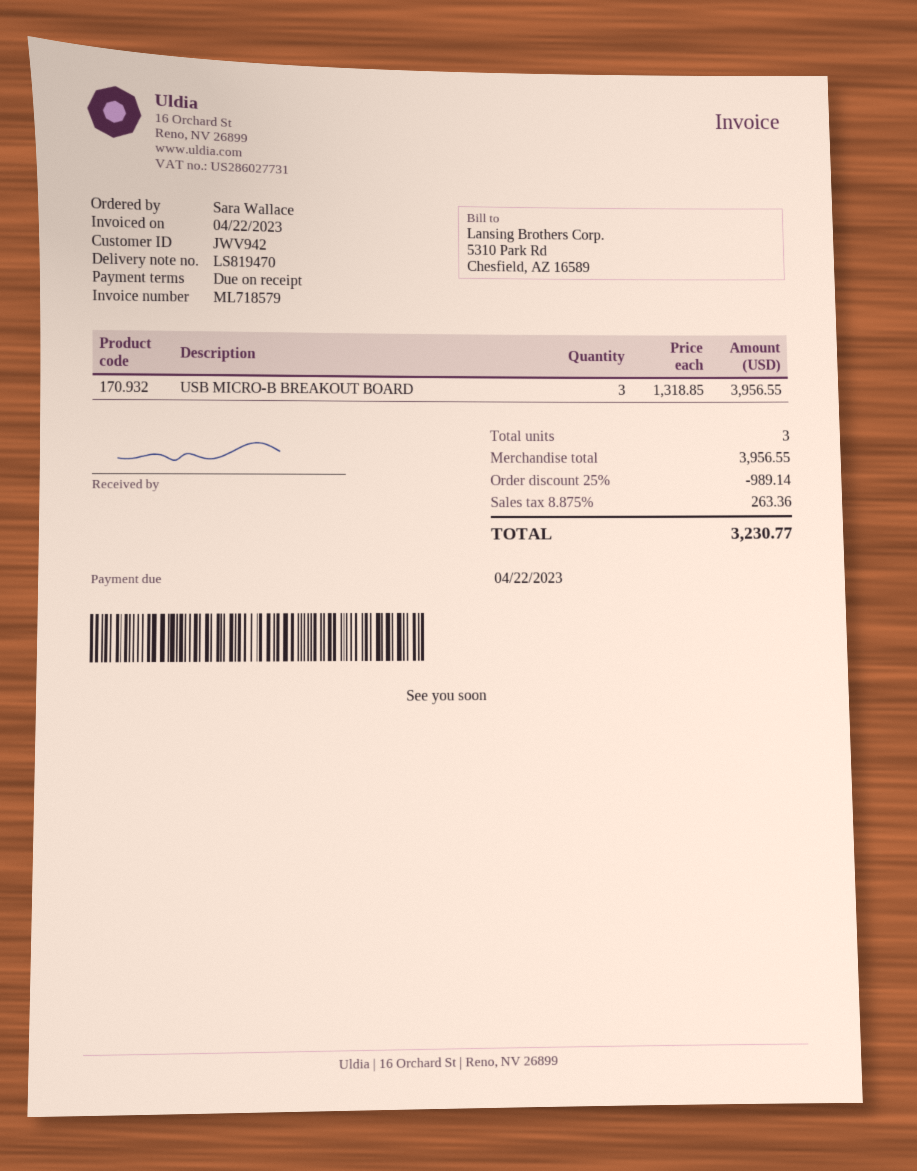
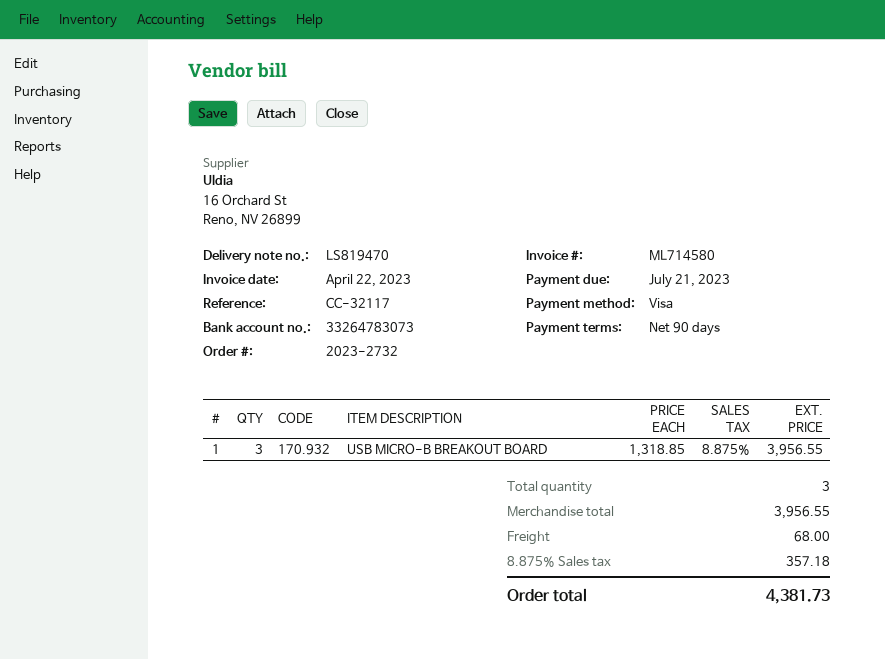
invoice number: ML718579 -> ML714580
payment terms: on receipt -> 90 days
due date: 2023-04-22 -> 2023-07-21
discount: 25% = 989.14 -> none
shipping: none -> 68.00
tax: 8.875% = 263.36 -> 8.875% = 357.18
total: 3230.77 -> 4381.73

